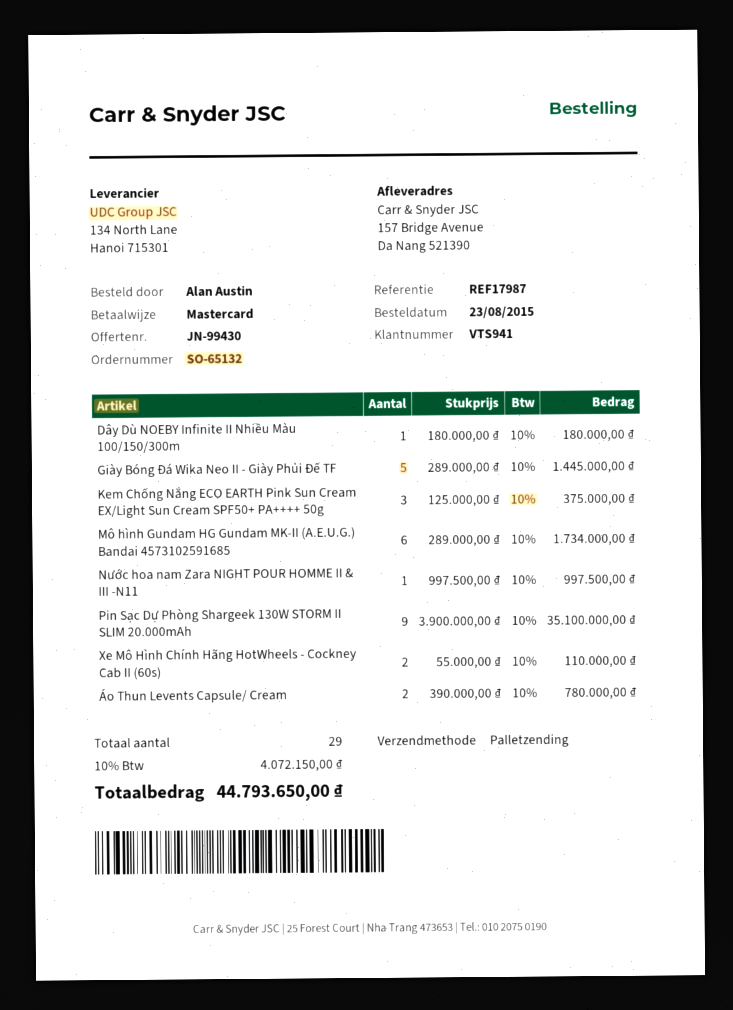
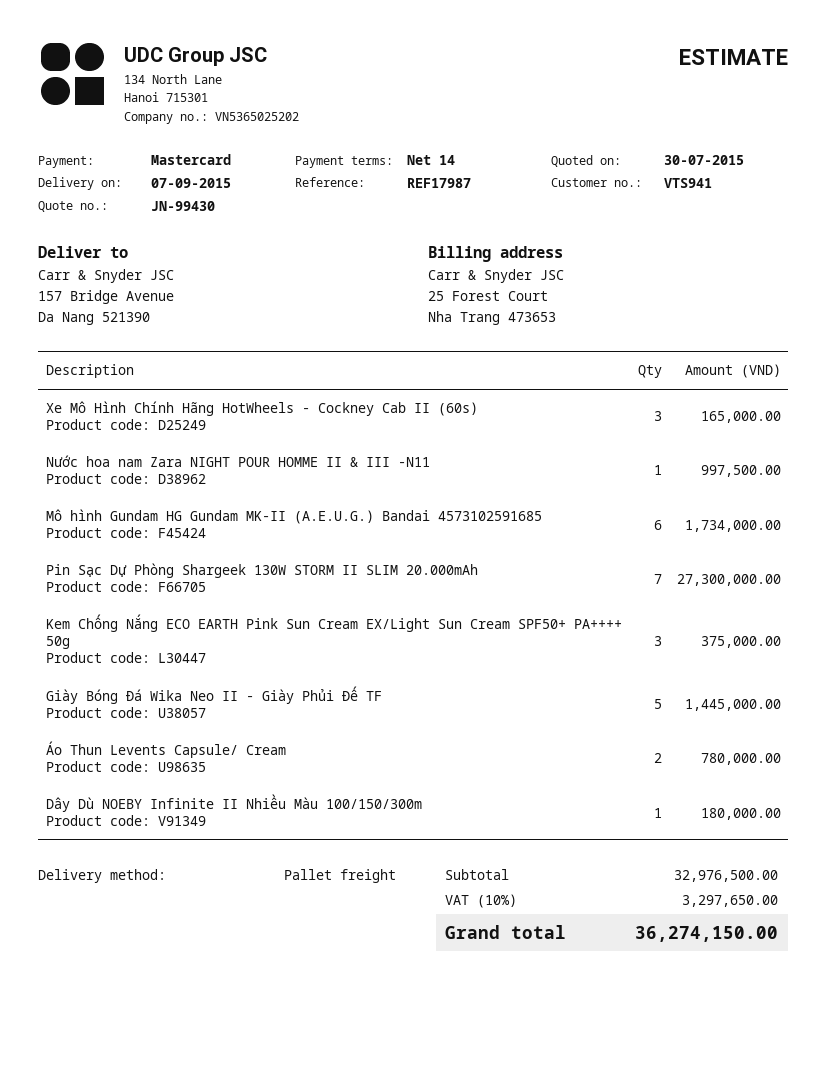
Pin Sạc Dự Phòng Shargeek 130W STORM II SLIM 20.000mAh: 9 for 35100000.00 -> 7 for 27300000.00
Xe Mô Hình Chính Hãng HotWheels - Cockney Cab II (60s): 2 for 110000.00 -> 3 for 165000.00
tax: 10% = 4072150.00 -> 10% = 3297650.00
total: 44793650.00 -> 36274150.00

